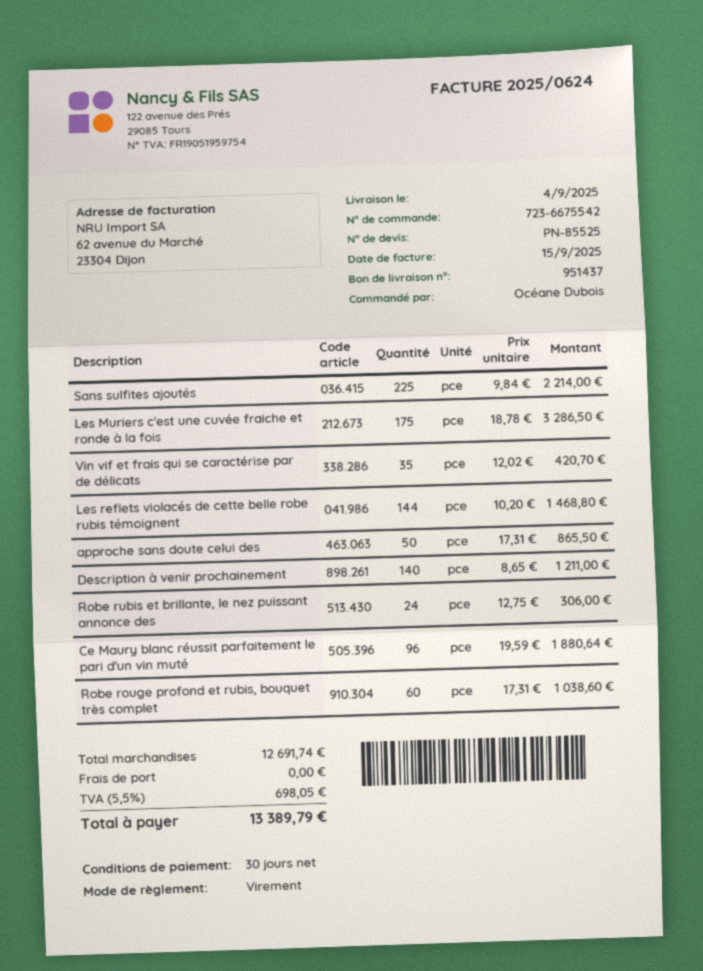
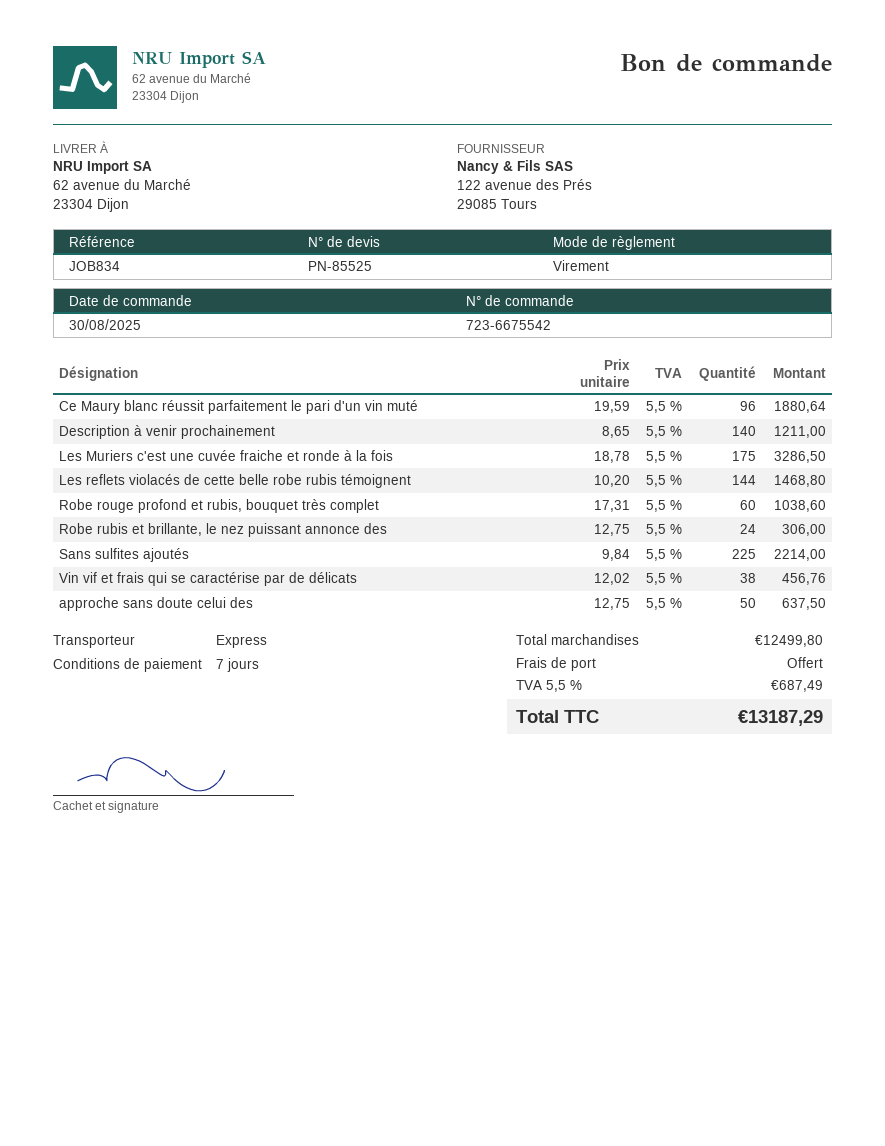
payment terms: 30 days -> 7 days
Vin vif et frais qui se caractérise par de délicats: 35 x 12.02 = 420.70 -> 38 x 12.02 = 456.76
approche sans doute celui des: 50 x 17.31 = 865.50 -> 50 x 12.75 = 637.50
subtotal: 12691.74 -> 12499.80
tax: 5.5% = 698.05 -> 5.5% = 687.49
total: 13389.79 -> 13187.29

